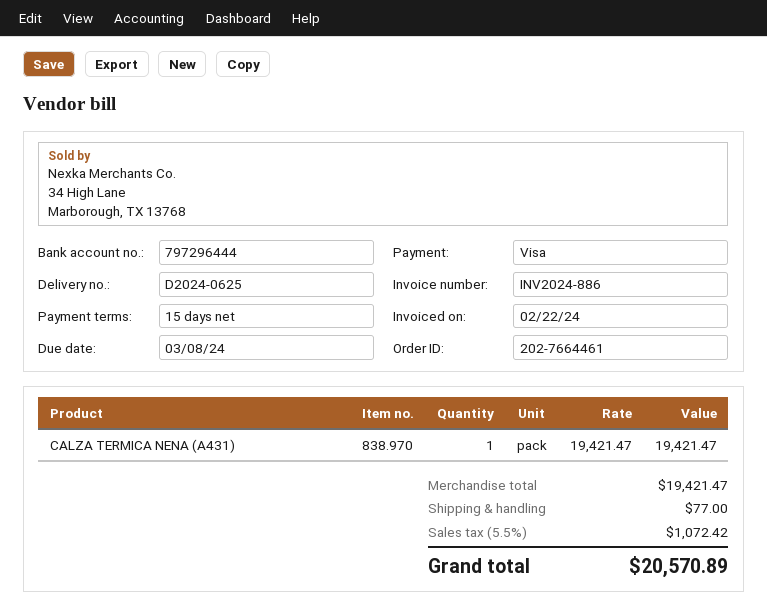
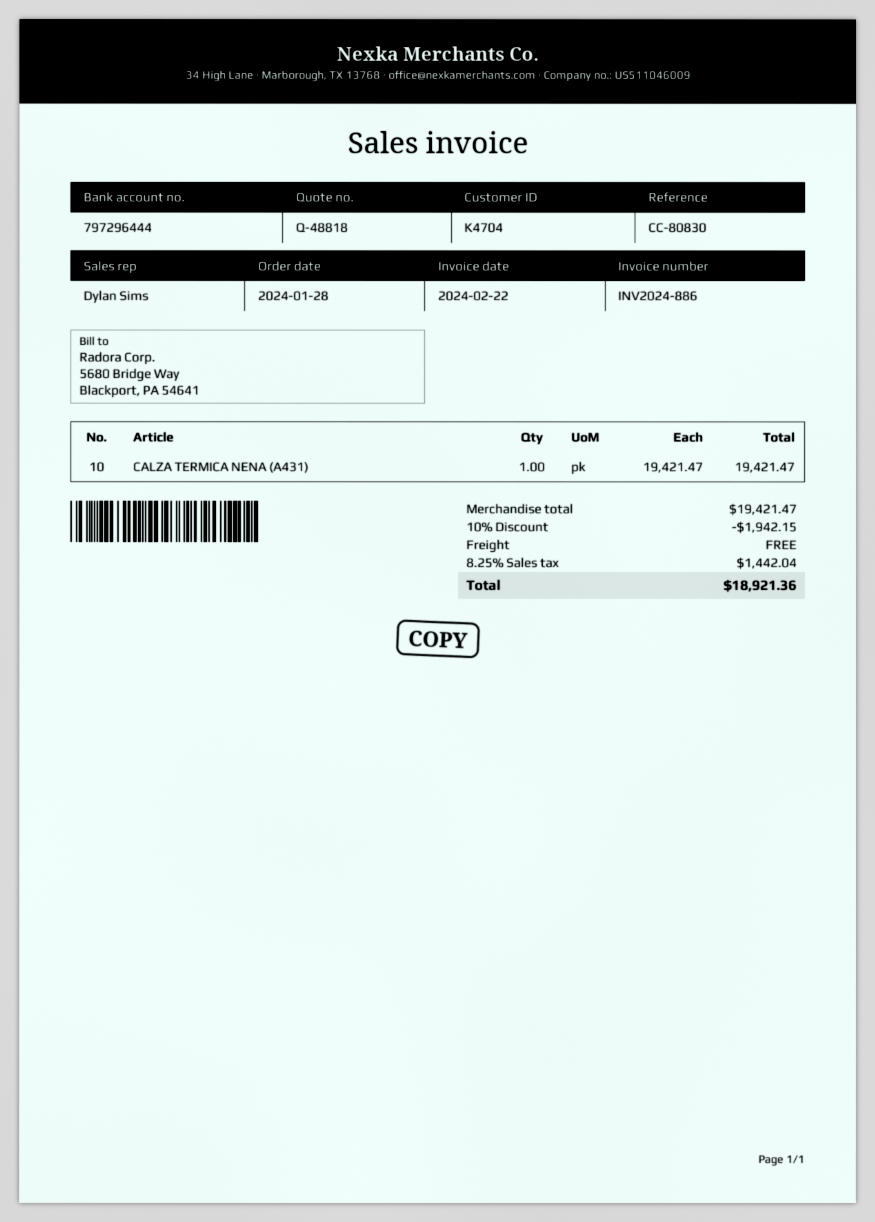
discount: none -> 10% = 1942.15
shipping: 77.00 -> 0.00
tax: 5.5% = 1072.42 -> 8.25% = 1442.04
total: 20570.89 -> 18921.36

